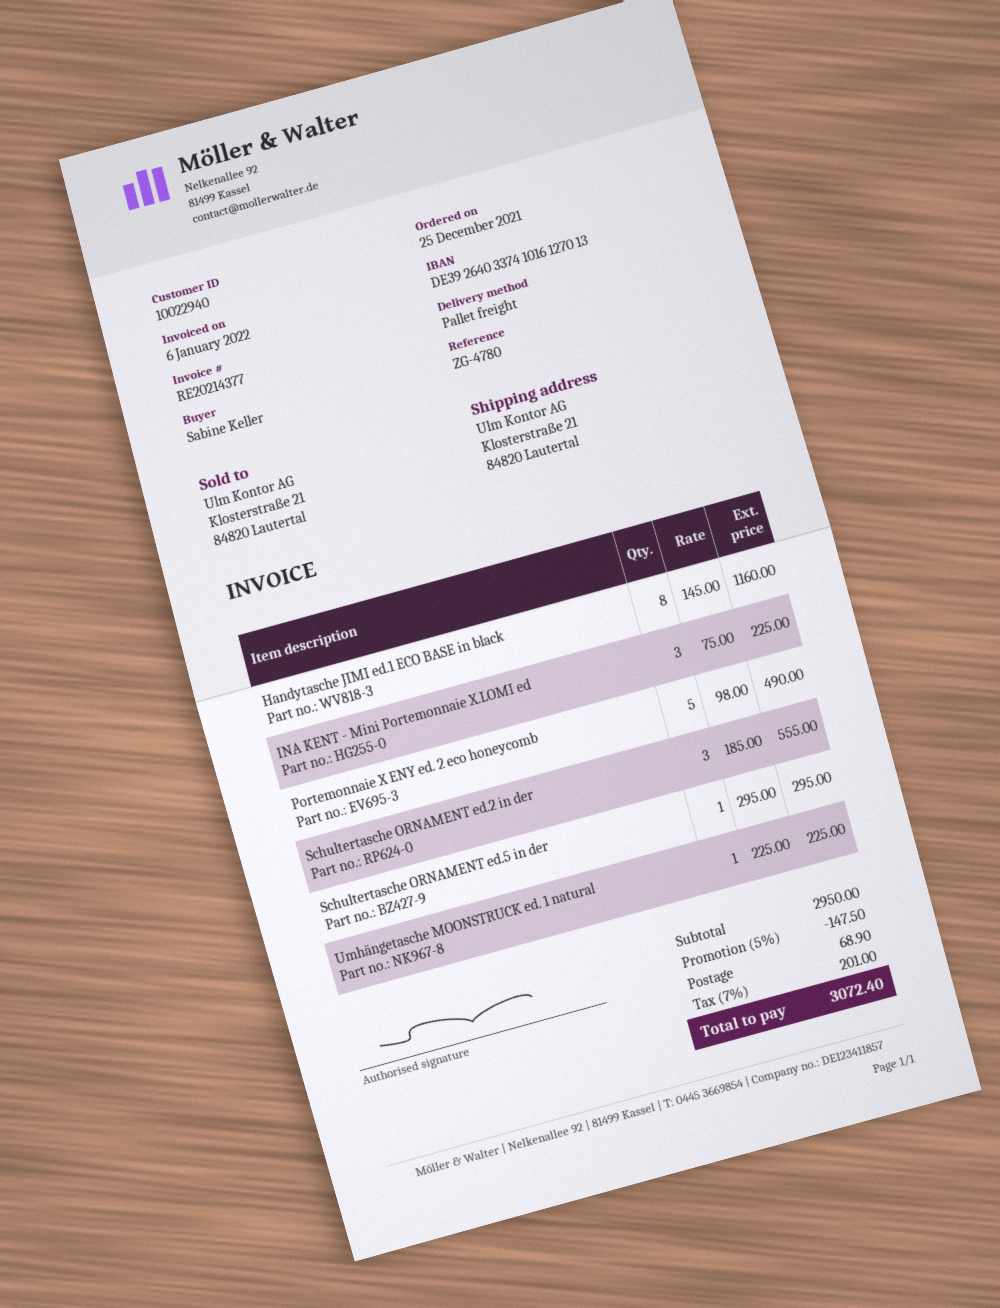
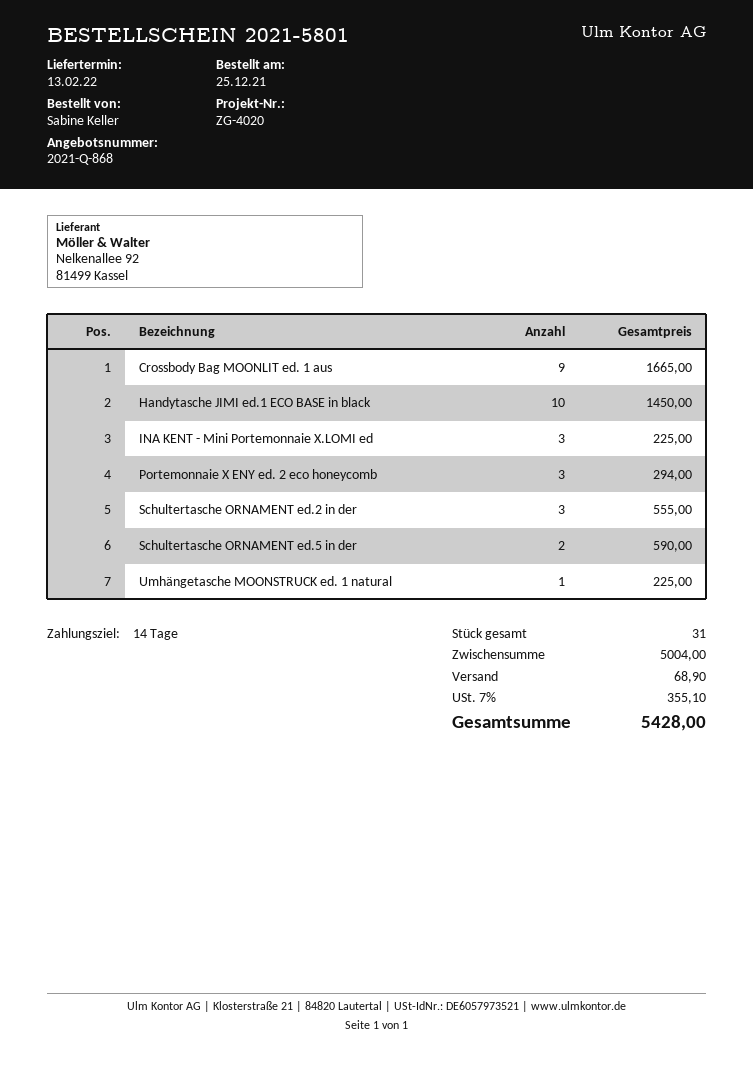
reference: ZG-4780 -> ZG-4020
Handytasche JIMI ed.1 ECO BASE in black: 8 for 1160.00 -> 10 for 1450.00
Portemonnaie X ENY ed. 2 eco honeycomb: 5 for 490.00 -> 3 for 294.00
Schultertasche ORNAMENT ed.5 in der: 1 for 295.00 -> 2 for 590.00
Crossbody Bag MOONLIT ed. 1 aus: none -> 9 for 1665.00
subtotal: 2950.00 -> 5004.00
discount: 5% = 147.50 -> none
tax: 7% = 201.00 -> 7% = 355.10
total: 3072.40 -> 5428.00

